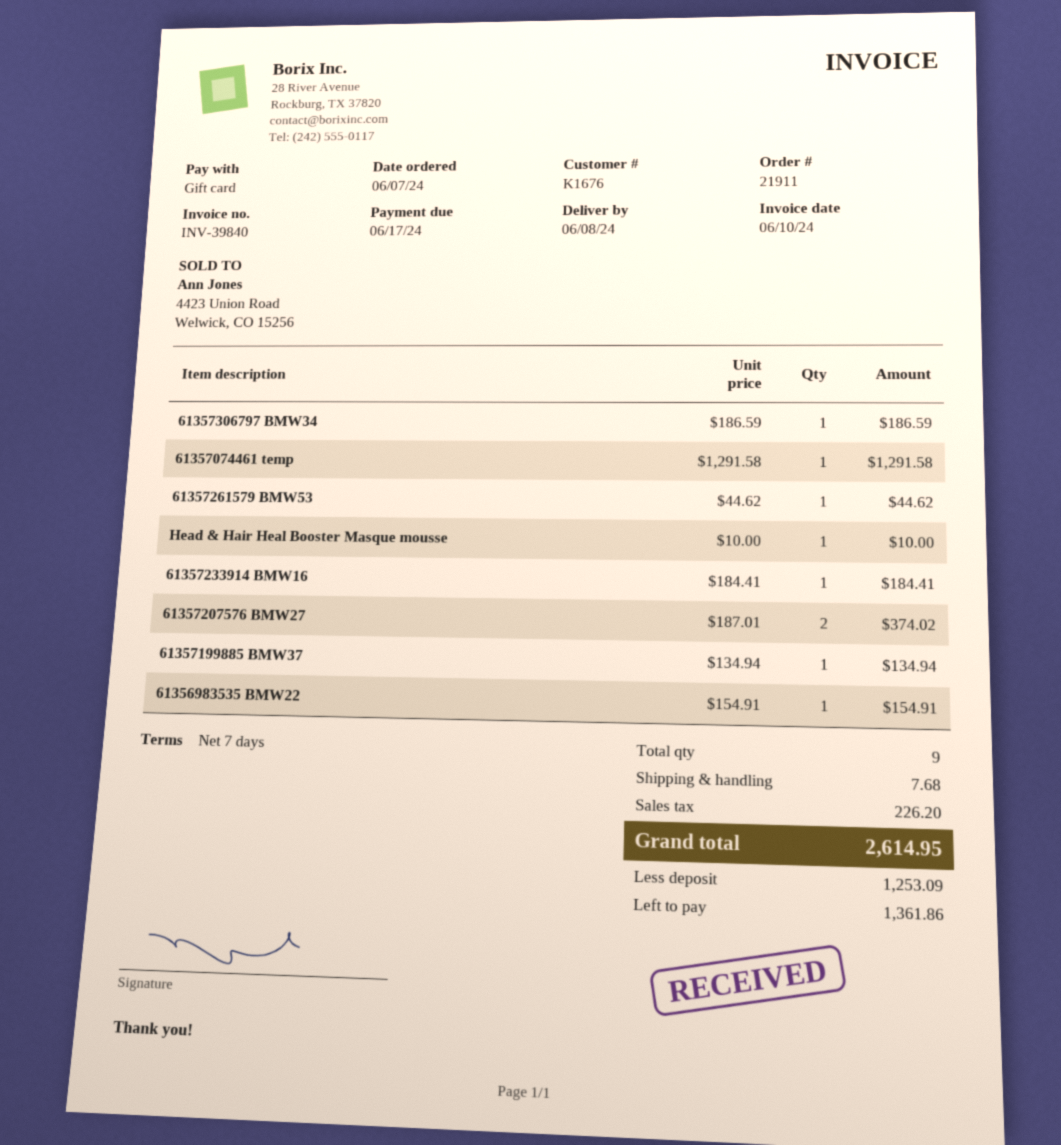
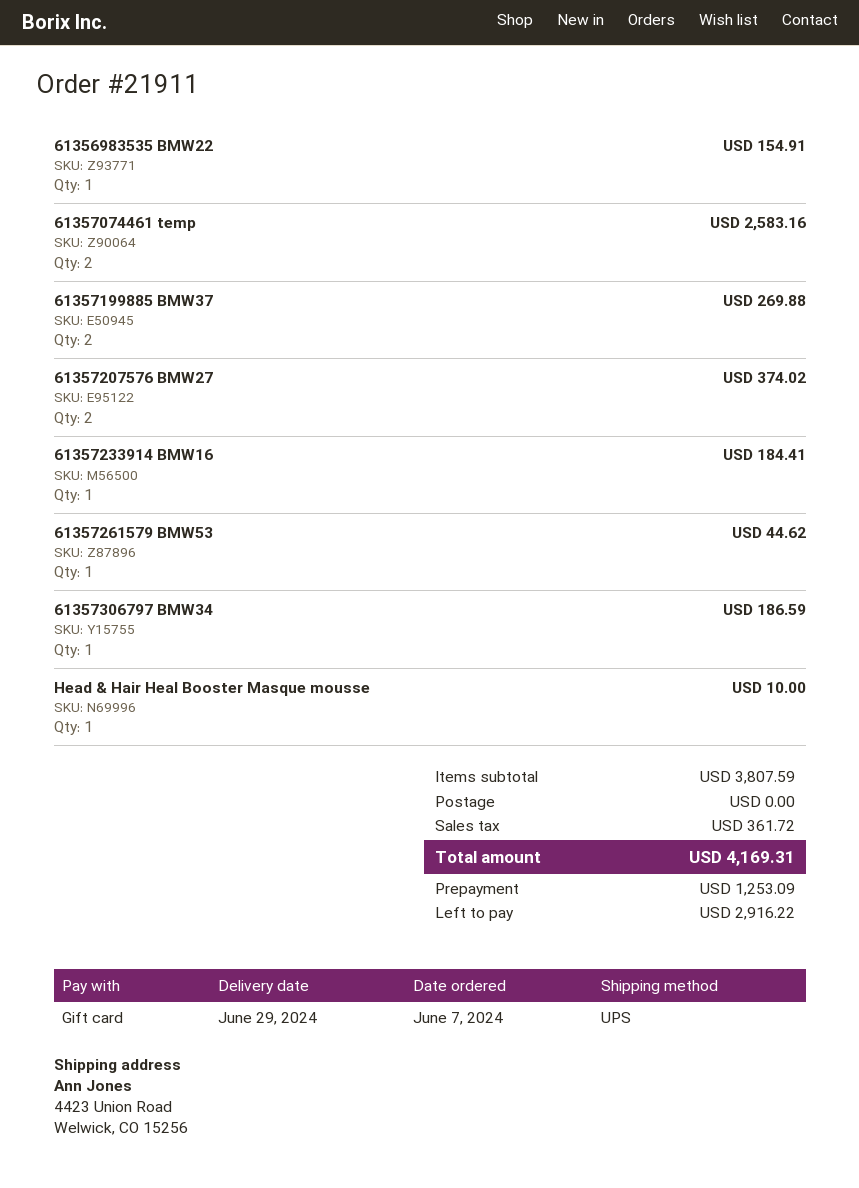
delivery date: 2024-06-08 -> 2024-06-29
61357074461 temp: 1 for 1291.58 -> 2 for 2583.16
61357199885 BMW37: 1 for 134.94 -> 2 for 269.88
shipping: 7.68 -> 0.00
tax: 226.20 -> 361.72
total: 2614.95 -> 4169.31
balance: 1361.86 -> 2916.22

